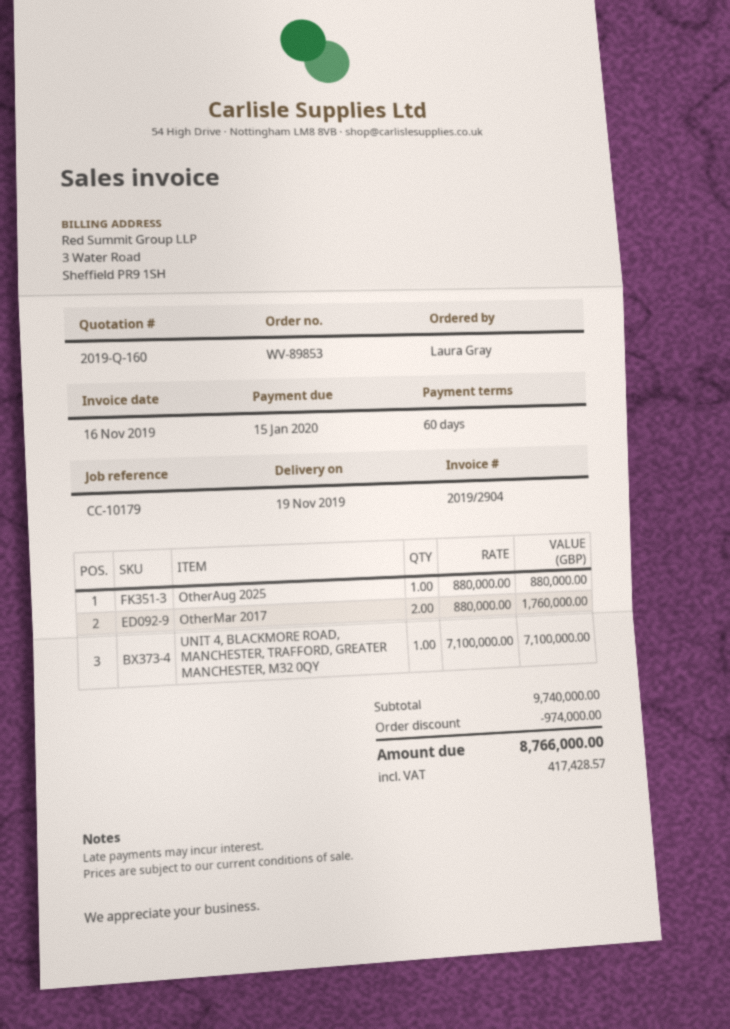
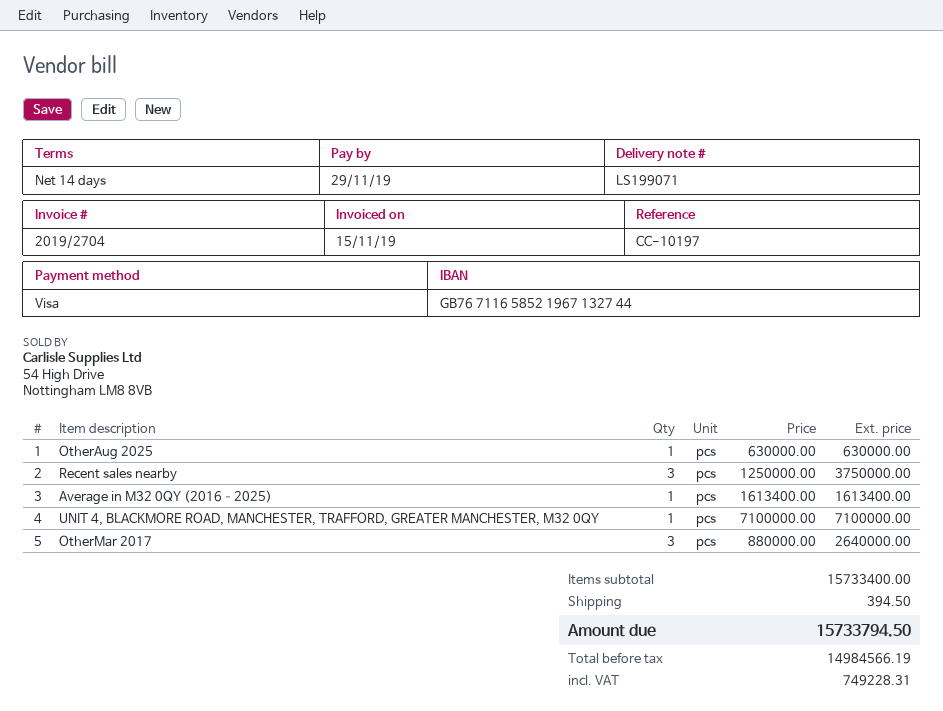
invoice number: 2019/2904 -> 2019/2704
invoice date: 2019-11-16 -> 2019-11-15
payment terms: 60 days -> 14 days
due date: 2020-01-15 -> 2019-11-29
reference: CC-10179 -> CC-10197
OtherAug 2025: 1 x 880000.00 = 880000.00 -> 1 x 630000.00 = 630000.00
OtherMar 2017: 2 x 880000.00 = 1760000.00 -> 3 x 880000.00 = 2640000.00
Recent sales nearby: none -> 3 x 1250000.00 = 3750000.00
Average in M32 0QY (2016–2025): none -> 1 x 1613400.00 = 1613400.00
subtotal: 9740000.00 -> 15733400.00
discount: 974000.00 -> none
shipping: none -> 394.50
tax: 417428.57 -> 749228.31
total: 8766000.00 -> 15733794.50

